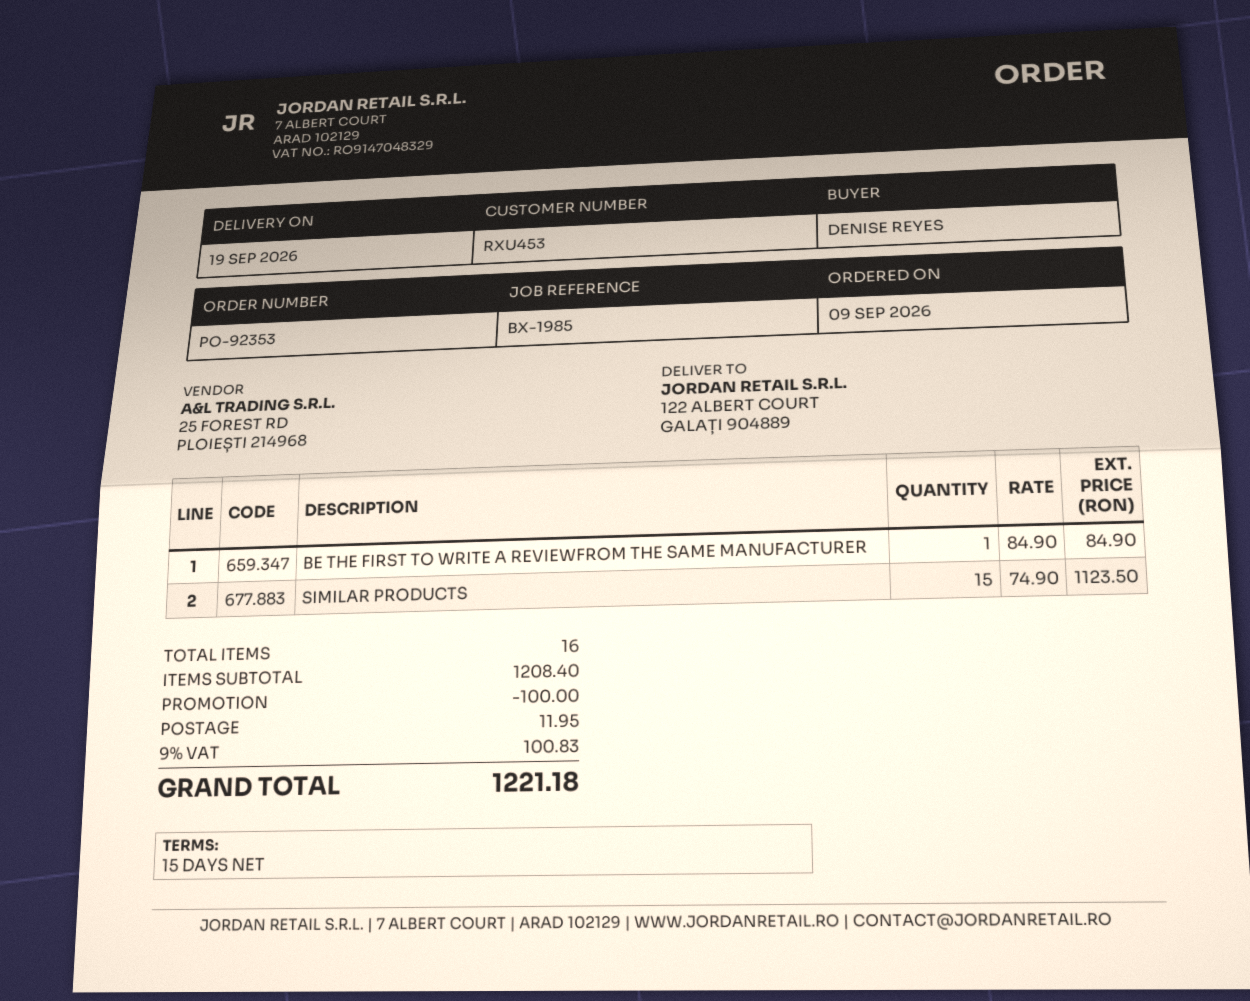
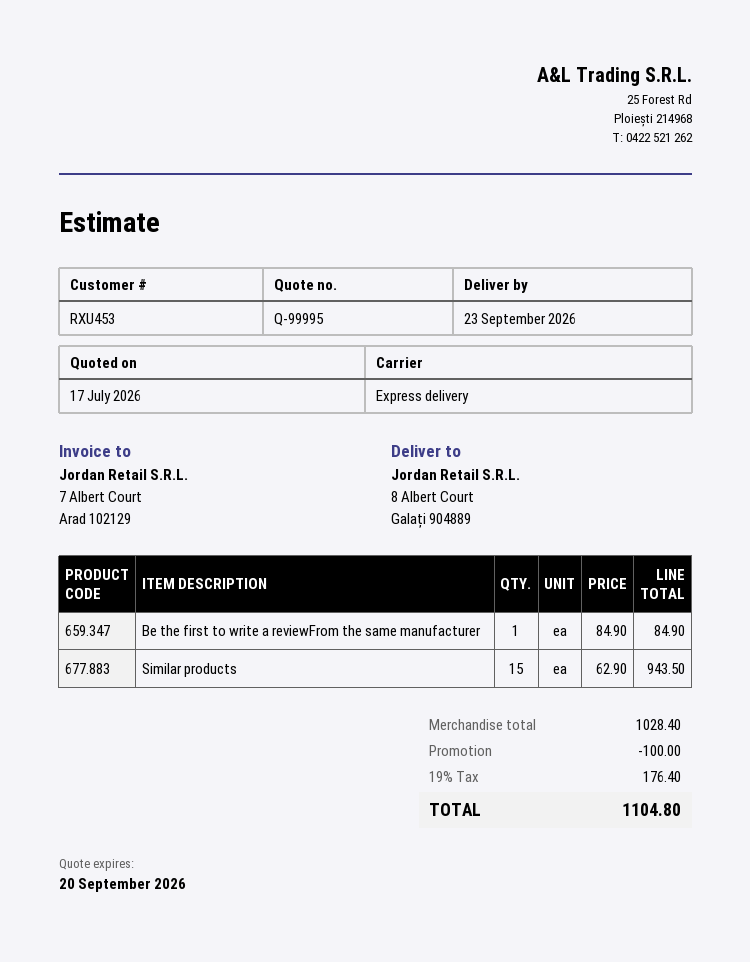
delivery date: 2026-09-19 -> 2026-09-23
ship to: 122 ALBERT COURT, GALAȚI 904889 -> 8 Albert Court, Galați 904889
SIMILAR PRODUCTS: 15 x 74.90 = 1123.50 -> 15 x 62.90 = 943.50
subtotal: 1208.40 -> 1028.40
shipping: 11.95 -> none
tax: 9% = 100.83 -> 19% = 176.40
total: 1221.18 -> 1104.80

